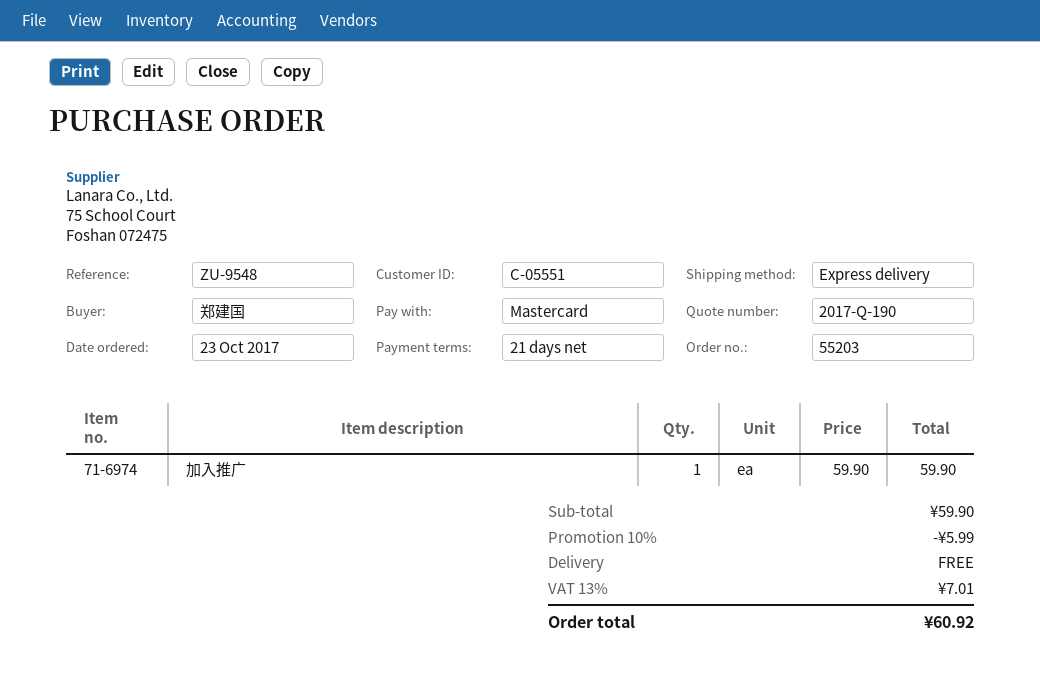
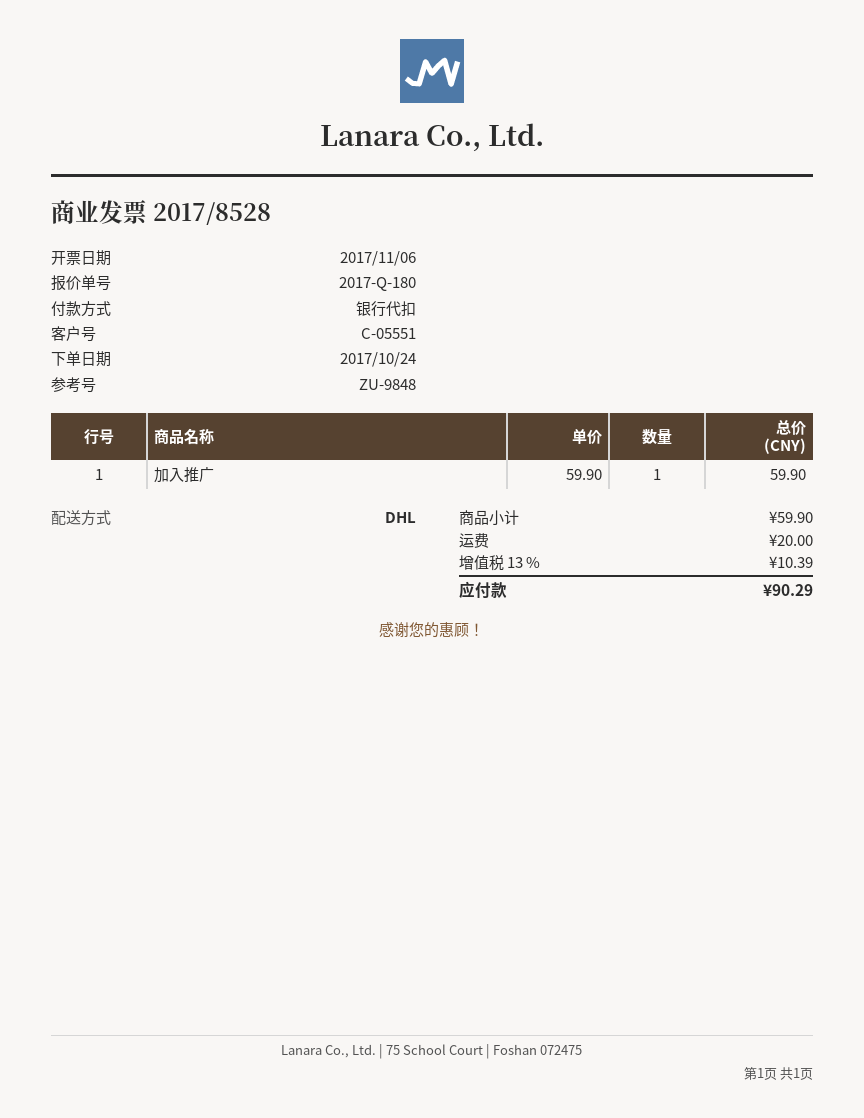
quote number: 2017-Q-190 -> 2017-Q-180
order date: 2017-10-23 -> 2017-10-24
reference: ZU-9548 -> ZU-9848
payment method: Mastercard -> direct debit
shipping method: express -> DHL
discount: 10% = 5.99 -> none
shipping: 0.00 -> 20.00
tax: 13% = 7.01 -> 13% = 10.39
total: 60.92 -> 90.29

